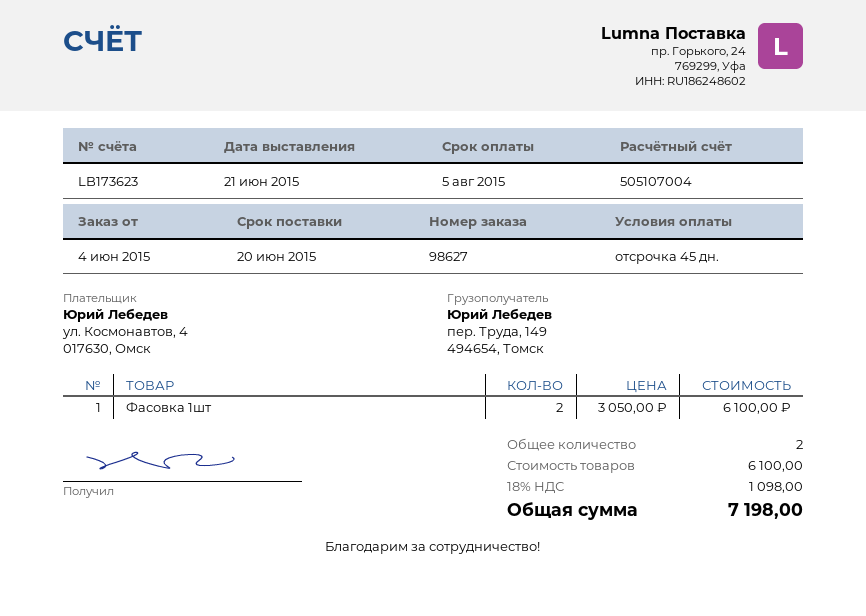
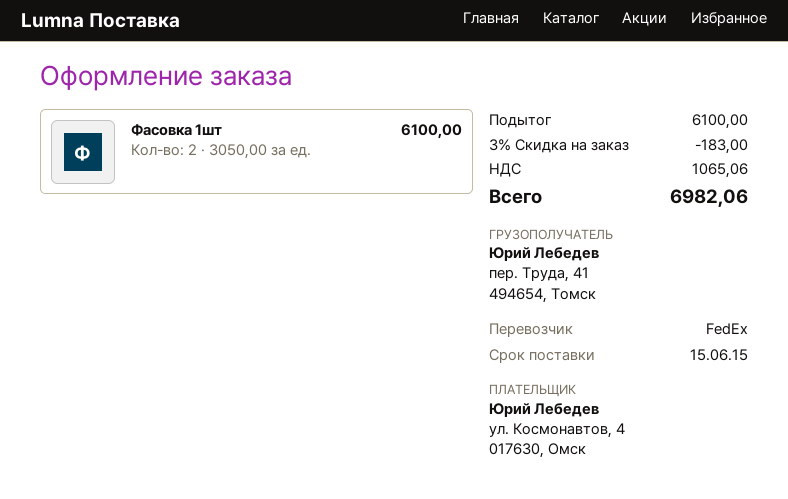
delivery date: 2015-06-20 -> 2015-06-15
ship to: пер. Труда, 149, 494654, Томск -> пер. Труда, 41, 494654, Томск
discount: none -> 3% = 183.00
tax: 1098.00 -> 1065.06
total: 7198.00 -> 6982.06

